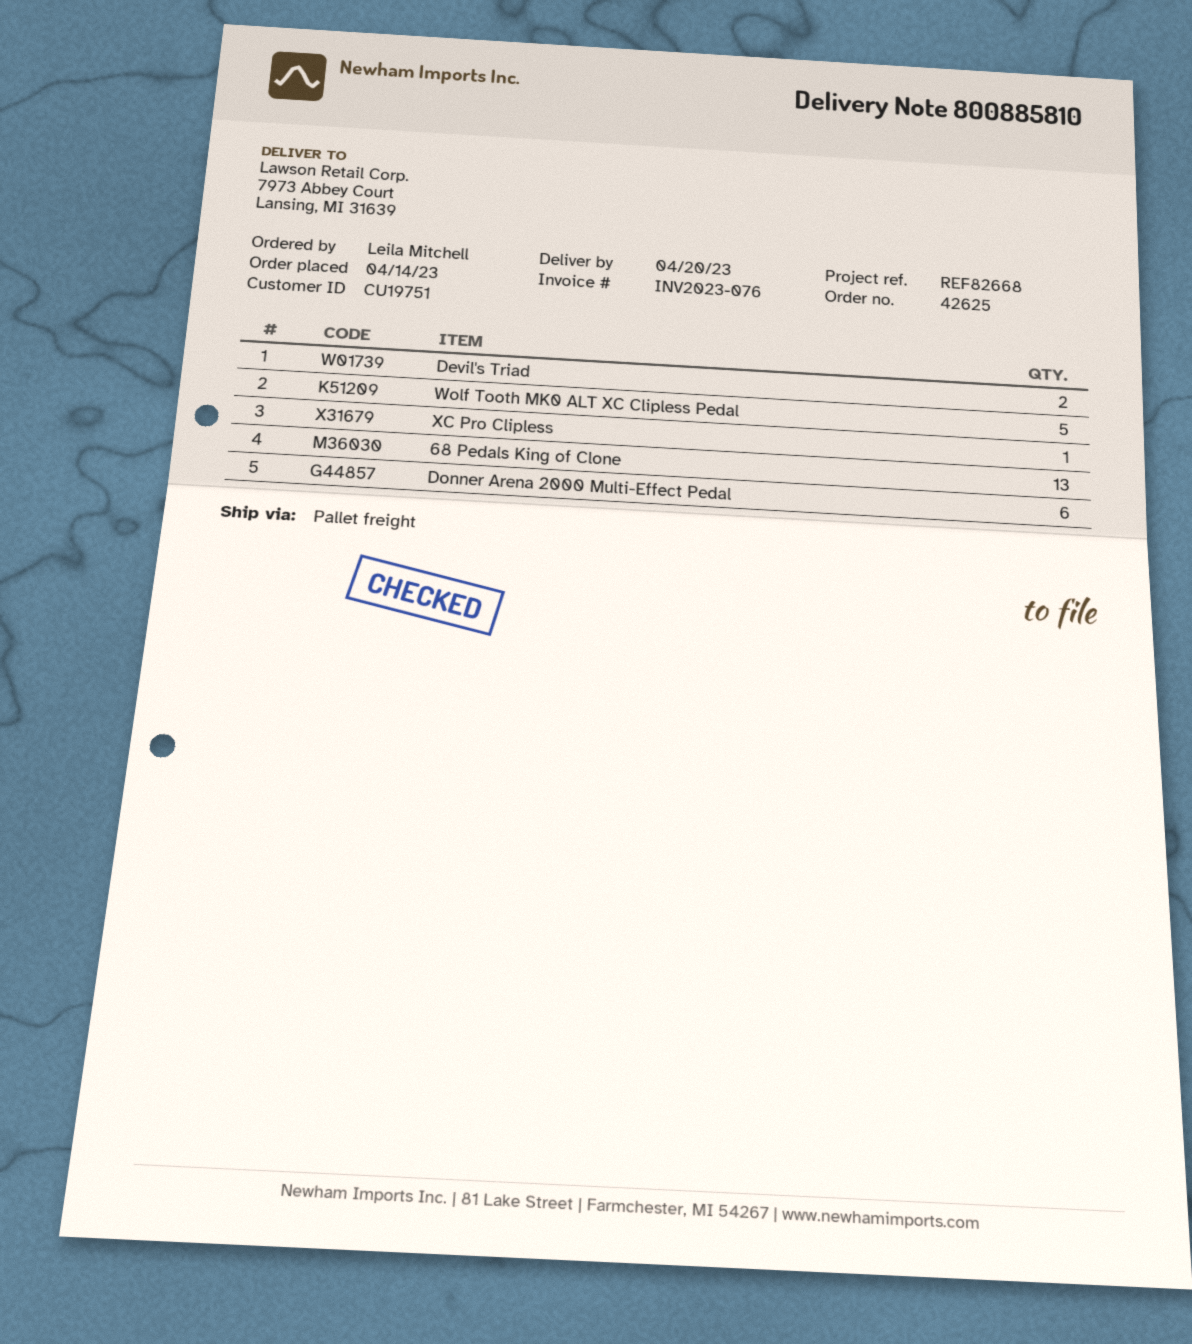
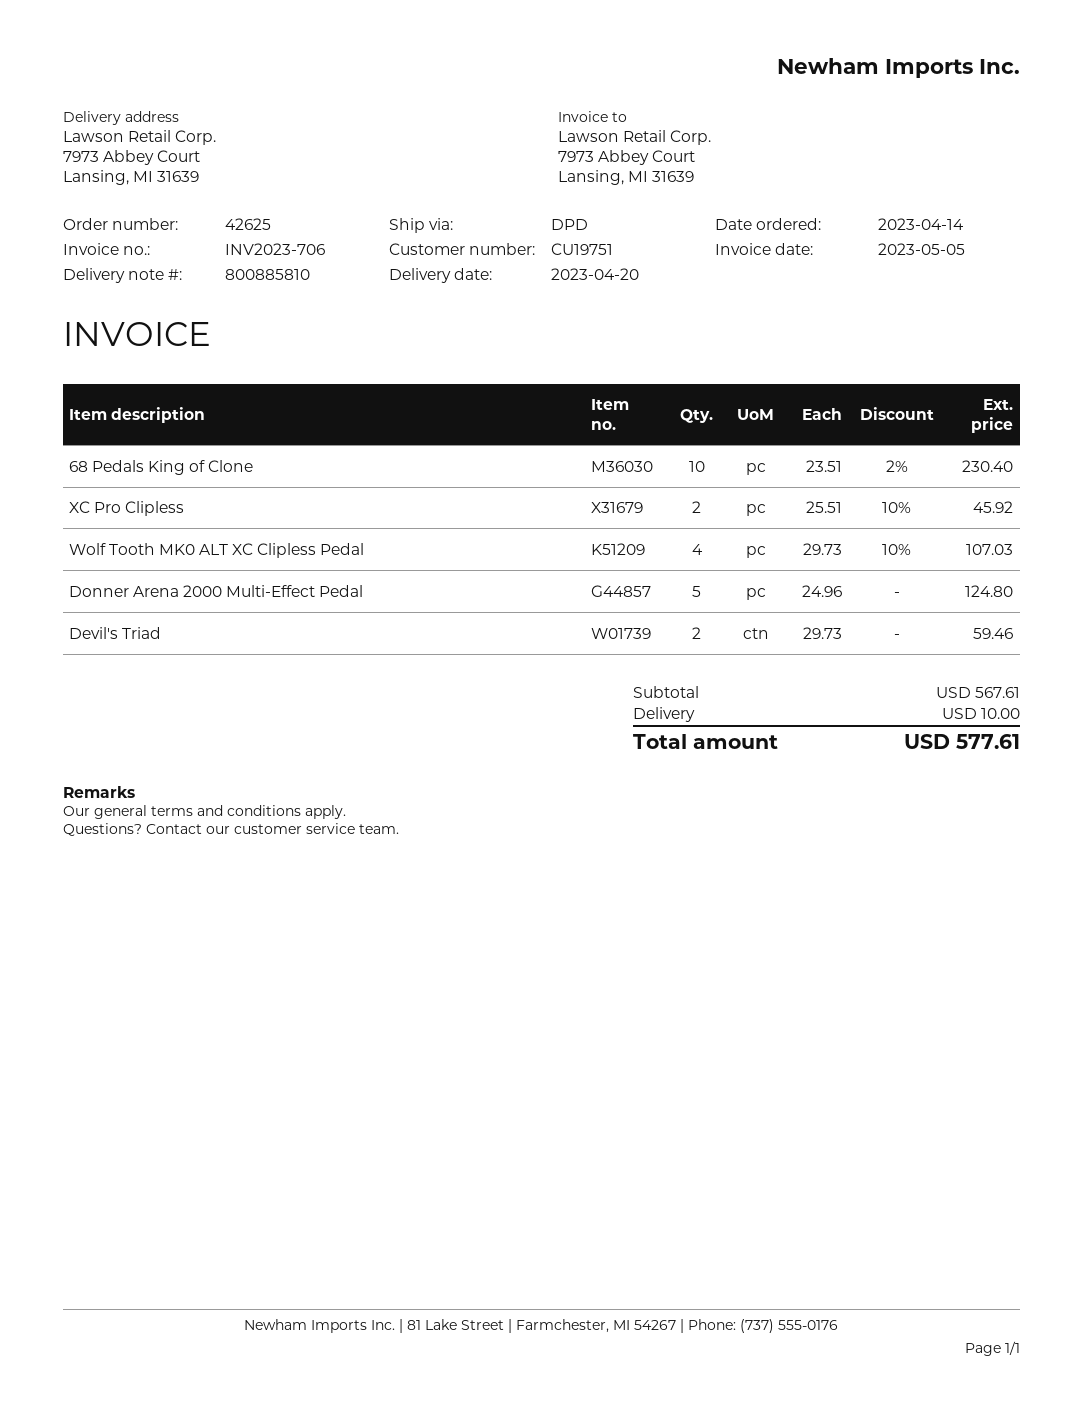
invoice number: INV2023-076 -> INV2023-706
shipping method: pallet freight -> DPD
Wolf Tooth MK0 ALT XC Clipless Pedal: 5 -> 4
XC Pro Clipless: 1 -> 2
68 Pedals King of Clone: 13 -> 10
Donner Arena 2000 Multi-Effect Pedal: 6 -> 5

